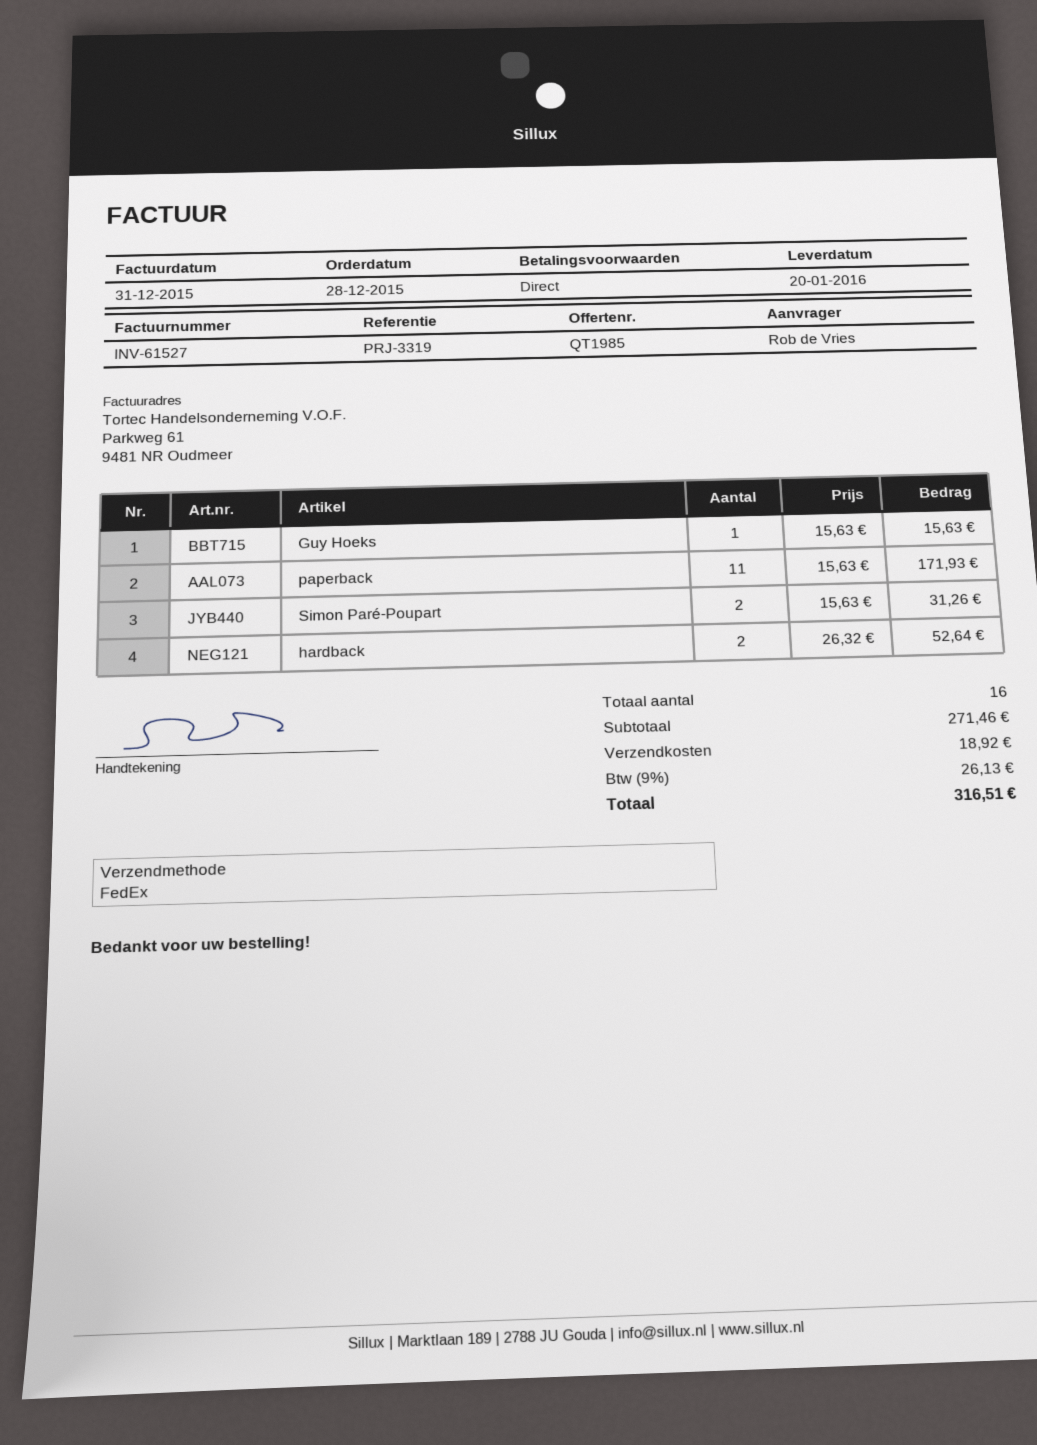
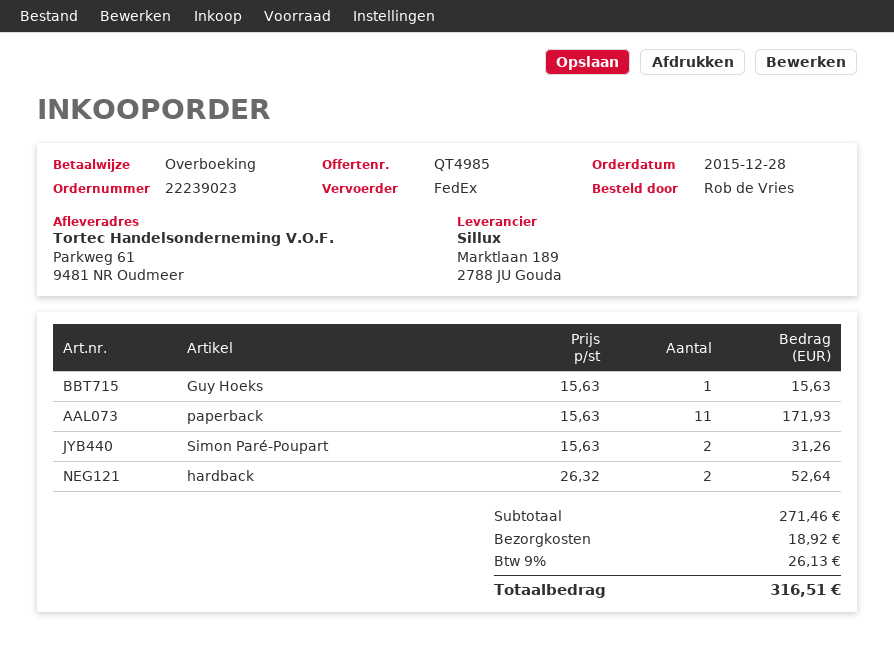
quote number: QT1985 -> QT4985

